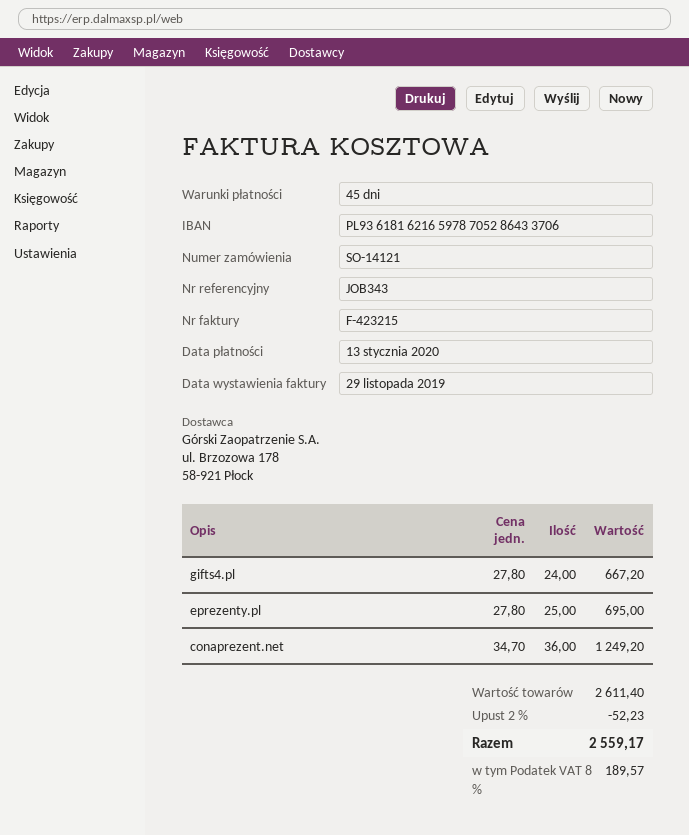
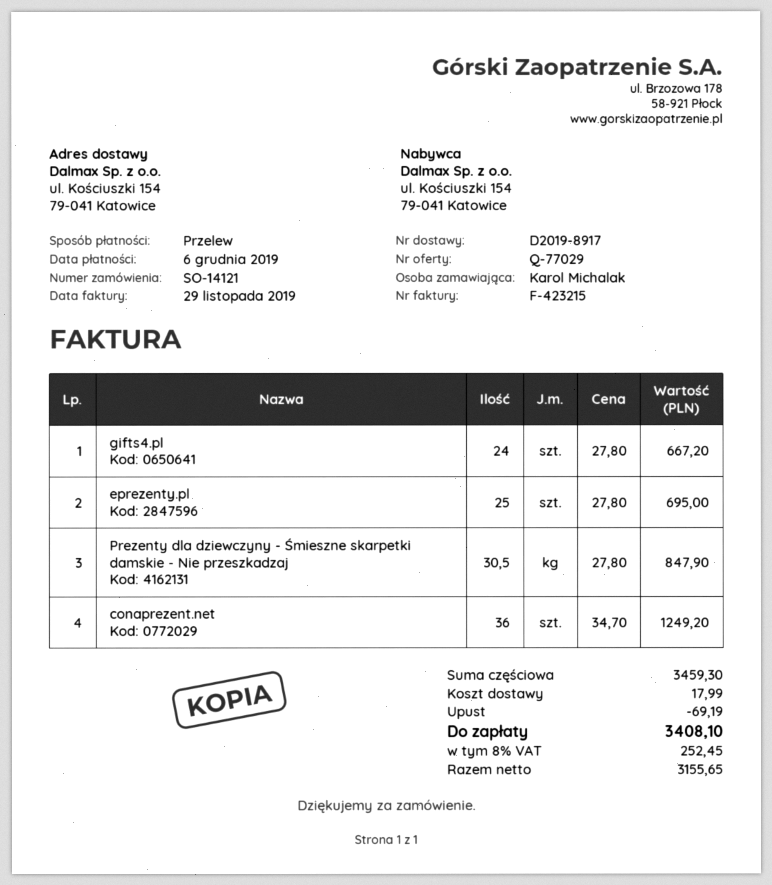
due date: 2020-01-13 -> 2019-12-06
Prezenty dla dziewczyny - Śmieszne skarpetki damskie - Nie przeszkadzaj: none -> 30.5 x 27.80 = 847.90
subtotal: 2611.40 -> 3459.30
discount: 52.23 -> 69.19
shipping: none -> 17.99
tax: 8% = 189.57 -> 8% = 252.45
total: 2559.17 -> 3408.10

